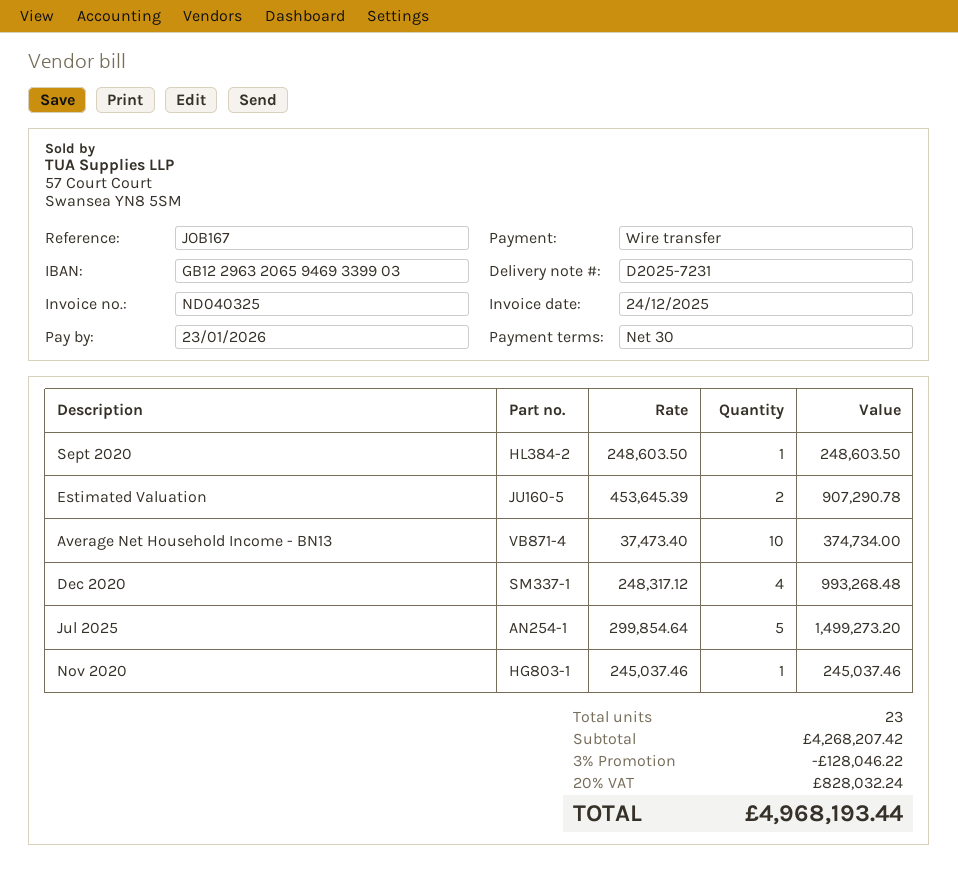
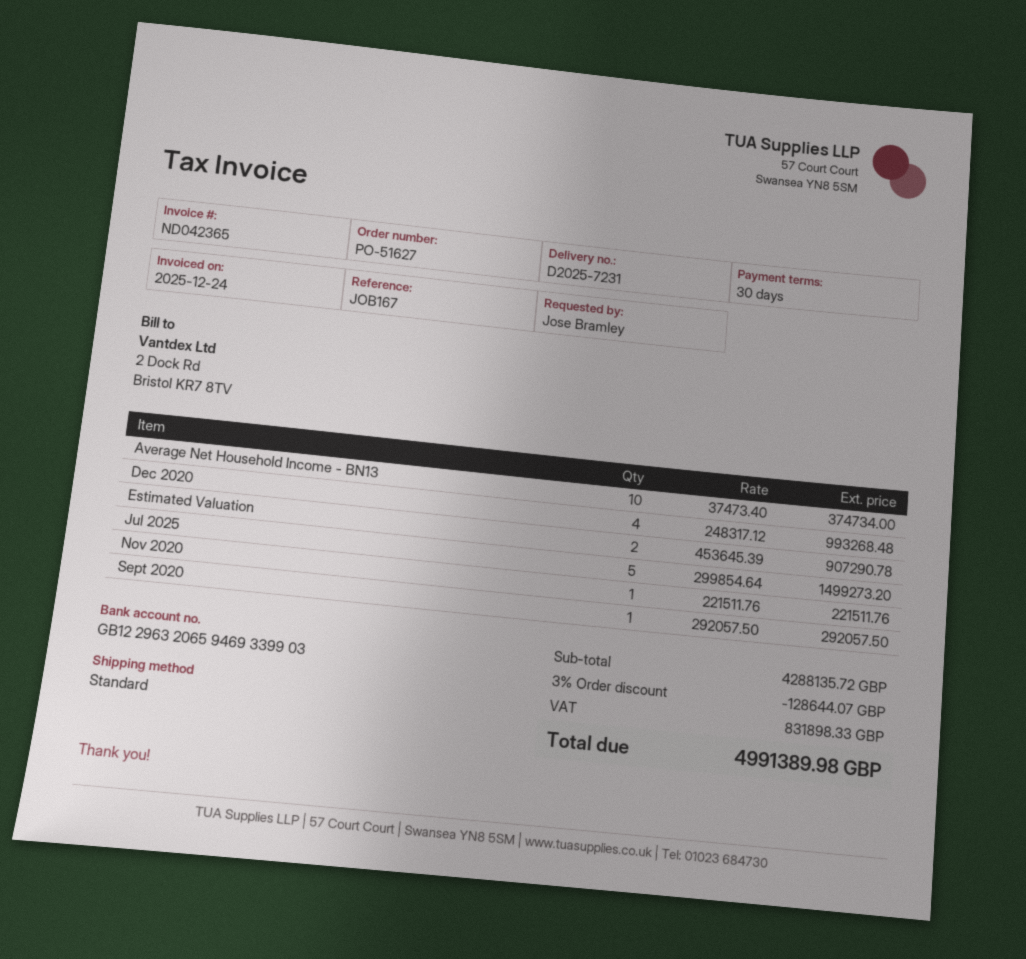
invoice number: ND040325 -> ND042365
Sept 2020: 1 x 248603.50 = 248603.50 -> 1 x 292057.50 = 292057.50
Nov 2020: 1 x 245037.46 = 245037.46 -> 1 x 221511.76 = 221511.76
subtotal: 4268207.42 -> 4288135.72
discount: 3% = 128046.22 -> 3% = 128644.07
tax: 828032.24 -> 831898.33
total: 4968193.44 -> 4991389.98

